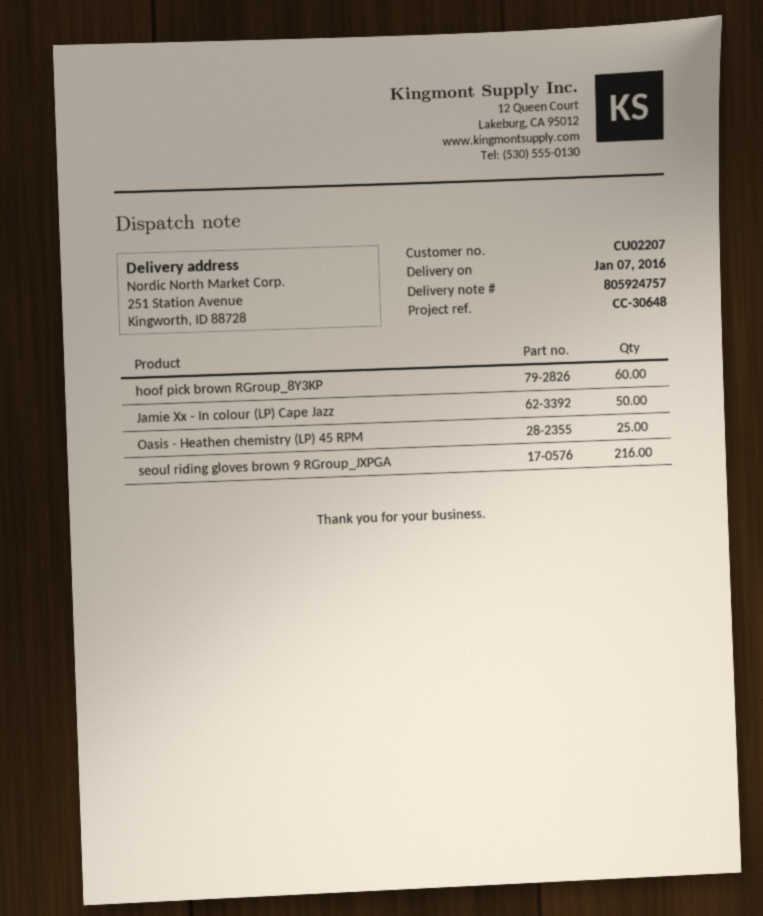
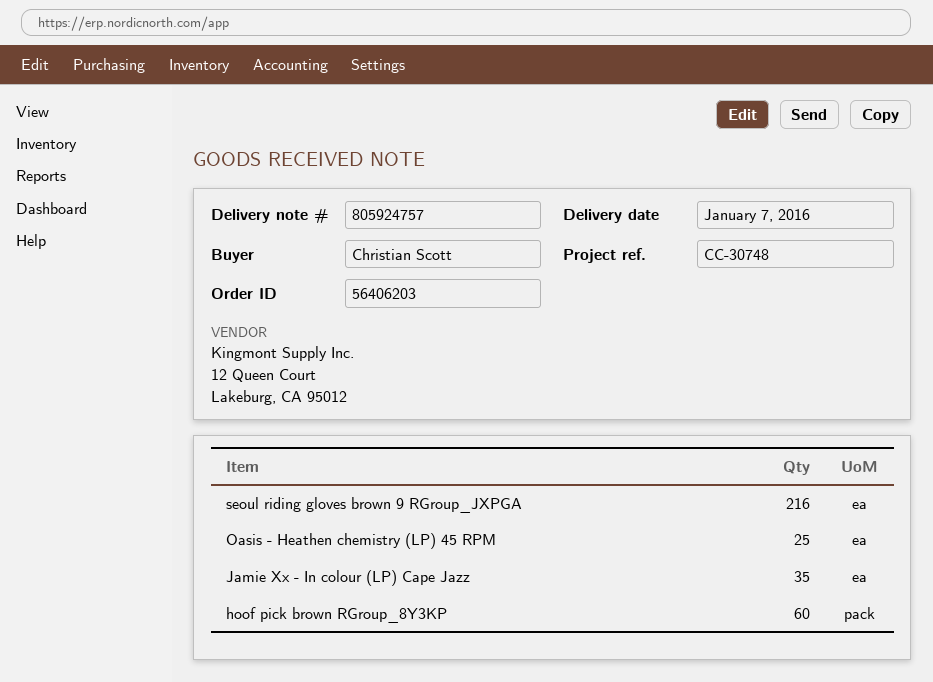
reference: CC-30648 -> CC-30748
Jamie Xx - In colour (LP) Cape Jazz: 50 -> 35

